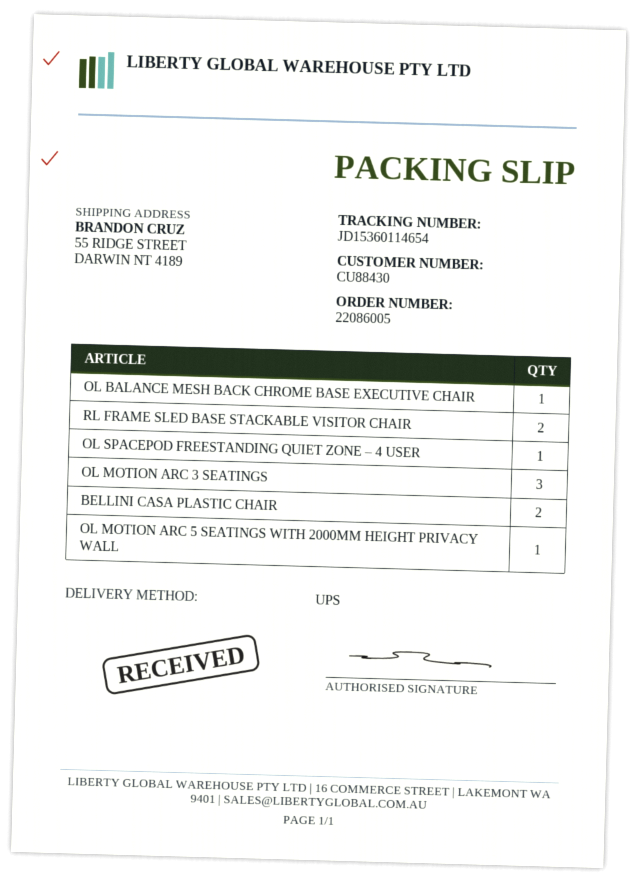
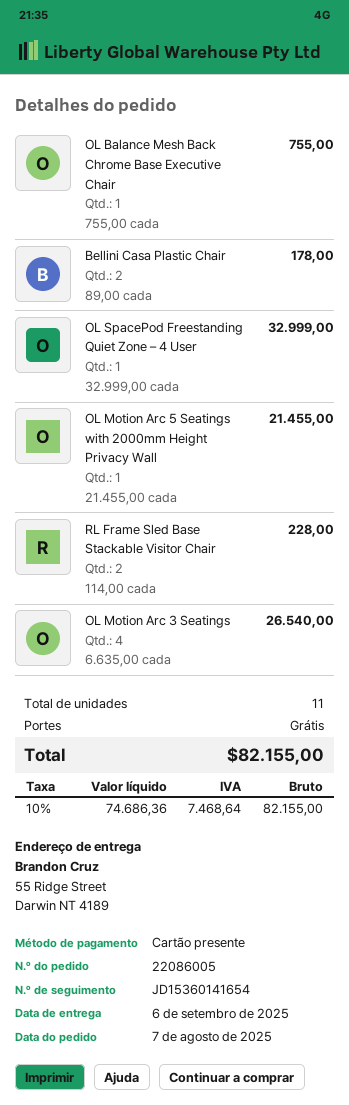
tracking number: JD15360114654 -> JD15360141654
OL MOTION ARC 3 SEATINGS: 3 -> 4

